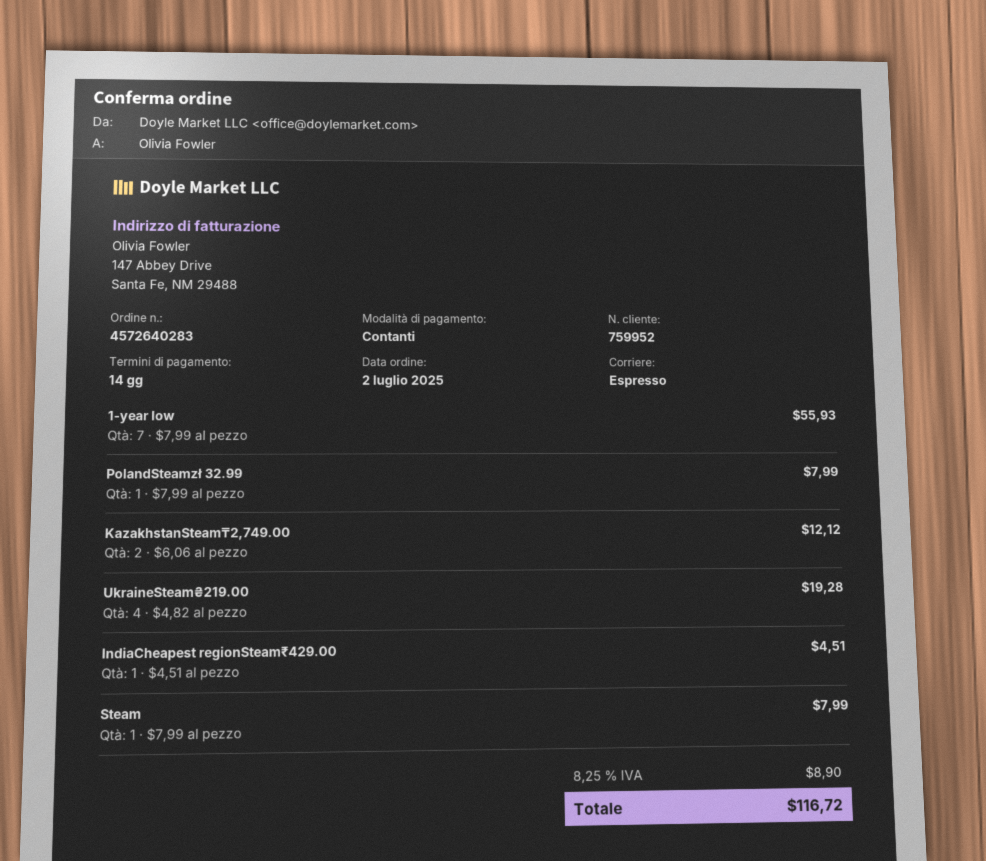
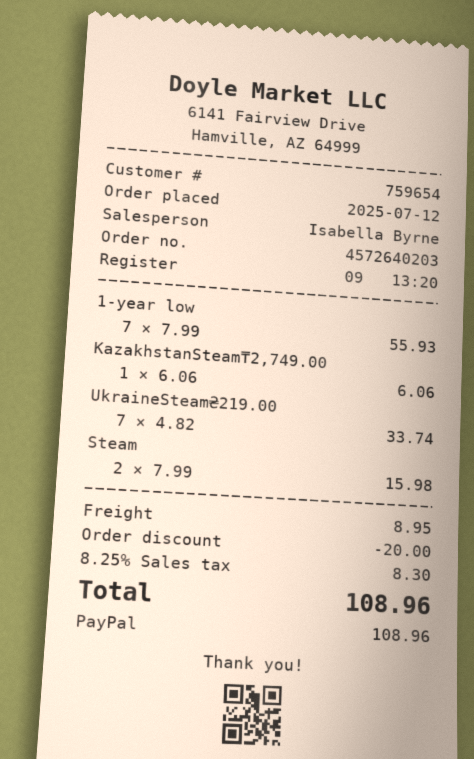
order number: 4572640283 -> 4572640203
order date: 2025-07-02 -> 2025-07-12
customer number: 759952 -> 759654
payment method: cash -> PayPal
PolandSteamzł 32.99: 1 x 7.99 = 7.99 -> none
KazakhstanSteam₸2,749.00: 2 x 6.06 = 12.12 -> 1 x 6.06 = 6.06
UkraineSteam₴219.00: 4 x 4.82 = 19.28 -> 7 x 4.82 = 33.74
IndiaCheapest regionSteam₹429.00: 1 x 4.51 = 4.51 -> none
Steam: 1 x 7.99 = 7.99 -> 2 x 7.99 = 15.98
discount: none -> 20.00
shipping: none -> 8.95
tax: 8.25% = 8.90 -> 8.25% = 8.30
total: 116.72 -> 108.96

